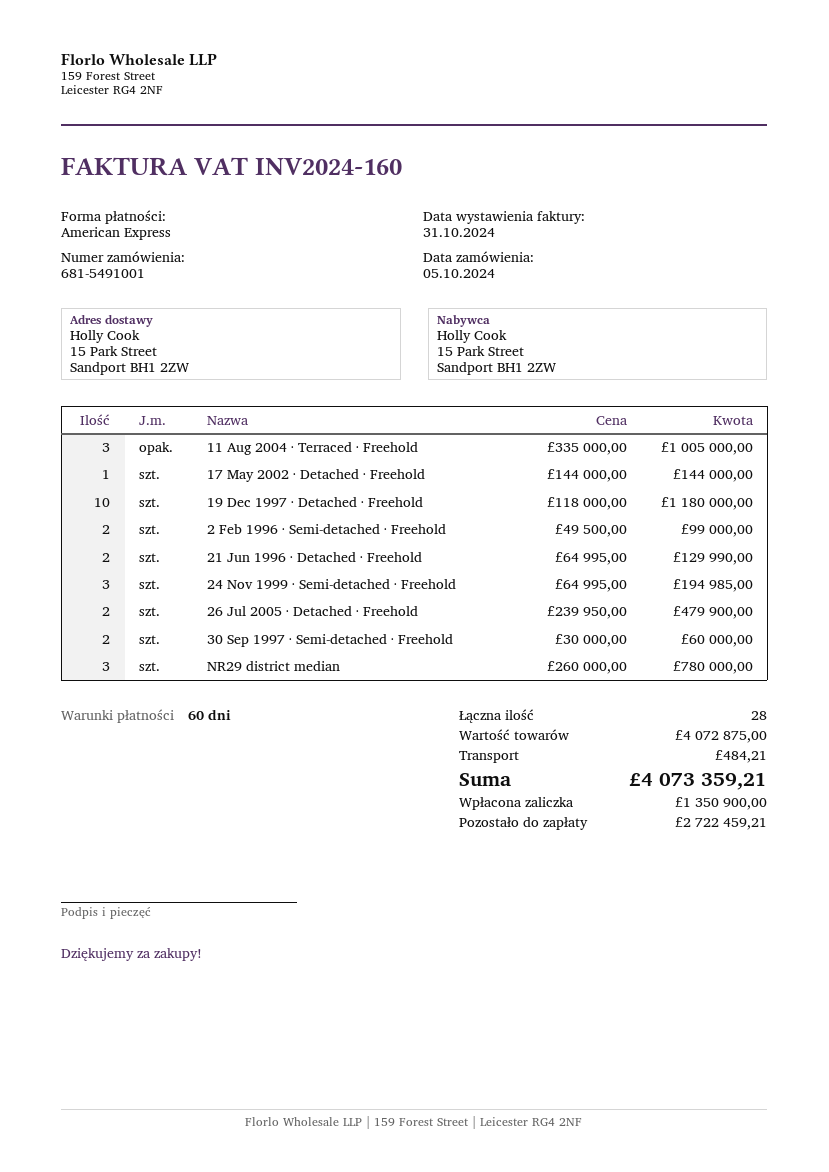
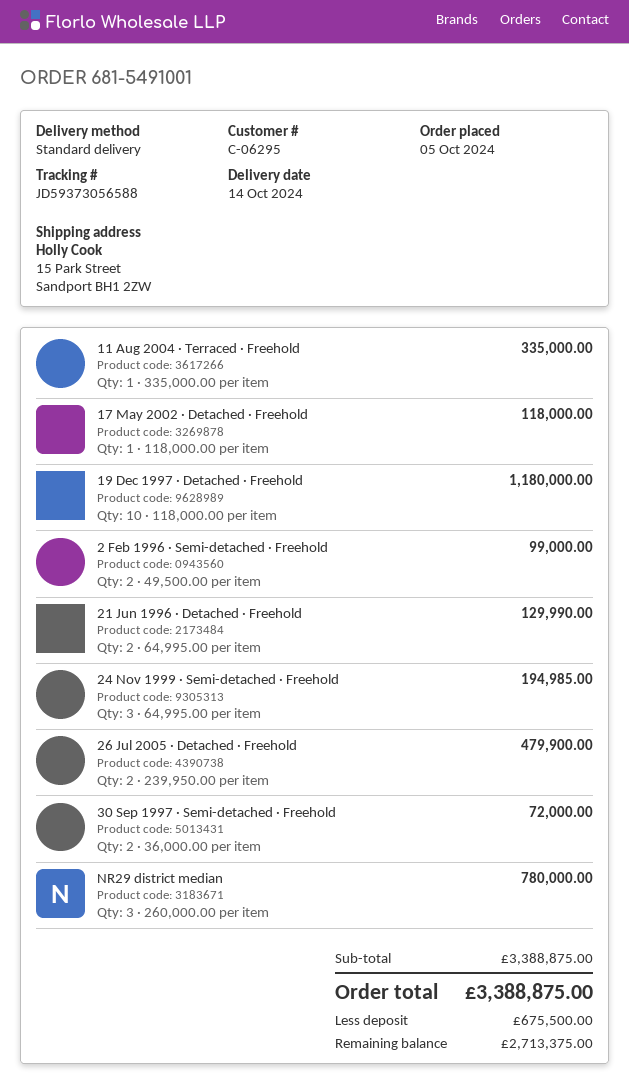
11 Aug 2004 · Terraced · Freehold: 3 x 335000.00 = 1005000.00 -> 1 x 335000.00 = 335000.00
17 May 2002 · Detached · Freehold: 1 x 144000.00 = 144000.00 -> 1 x 118000.00 = 118000.00
30 Sep 1997 · Semi-detached · Freehold: 2 x 30000.00 = 60000.00 -> 2 x 36000.00 = 72000.00
subtotal: 4072875.00 -> 3388875.00
shipping: 484.21 -> none
total: 4073359.21 -> 3388875.00
deposit: 1350900.00 -> 675500.00
balance: 2722459.21 -> 2713375.00

